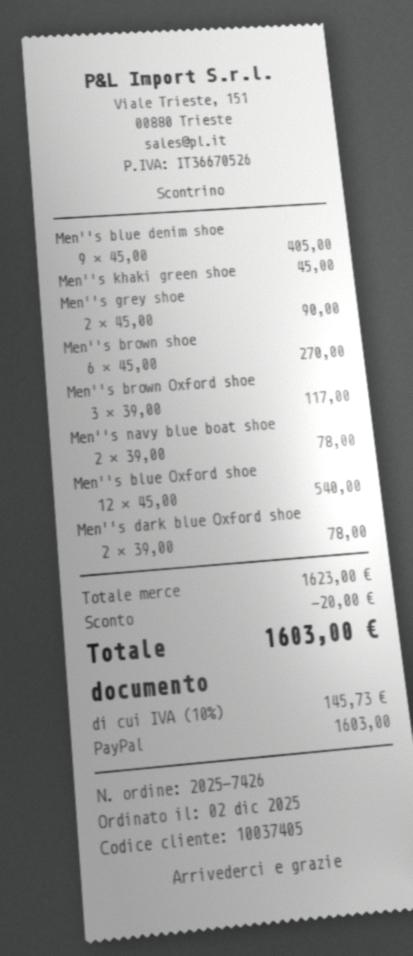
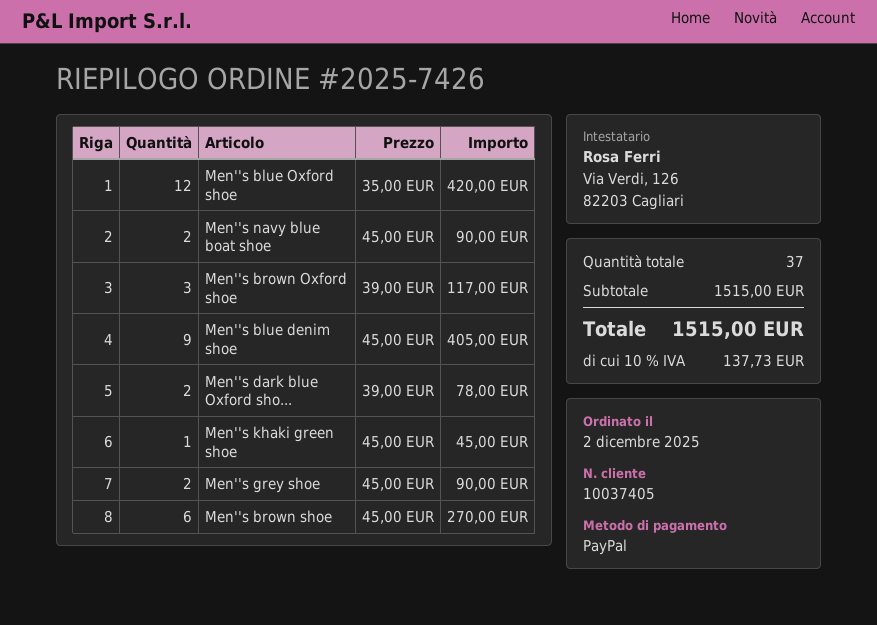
Men''s navy blue boat shoe: 2 x 39.00 = 78.00 -> 2 x 45.00 = 90.00
Men''s blue Oxford shoe: 12 x 45.00 = 540.00 -> 12 x 35.00 = 420.00
subtotal: 1623.00 -> 1515.00
discount: 20.00 -> none
tax: 10% = 145.73 -> 10% = 137.73
total: 1603.00 -> 1515.00

